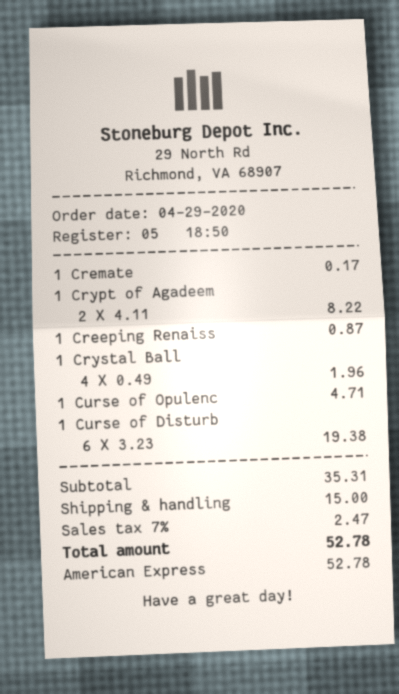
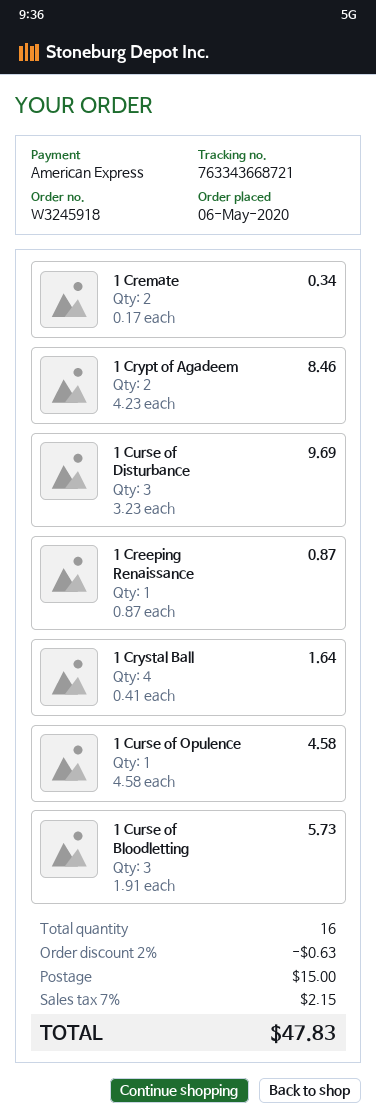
order date: 2020-04-29 -> 2020-05-06
1 Cremate: 1 x 0.17 = 0.17 -> 2 x 0.17 = 0.34
1 Crypt of Agadeem: 2 x 4.11 = 8.22 -> 2 x 4.23 = 8.46
1 Crystal Ball: 4 x 0.49 = 1.96 -> 4 x 0.41 = 1.64
1 Curse of Opulenc: 1 x 4.71 = 4.71 -> 1 x 4.58 = 4.58
1 Curse of Disturb: 6 x 3.23 = 19.38 -> 3 x 3.23 = 9.69
1 Curse of Bloodletting: none -> 3 x 1.91 = 5.73
discount: none -> 2% = 0.63
tax: 7% = 2.47 -> 7% = 2.15
total: 52.78 -> 47.83

